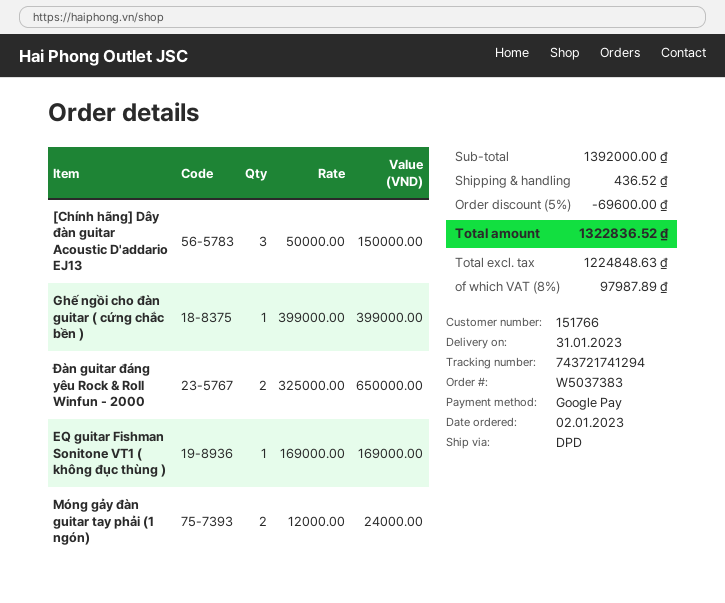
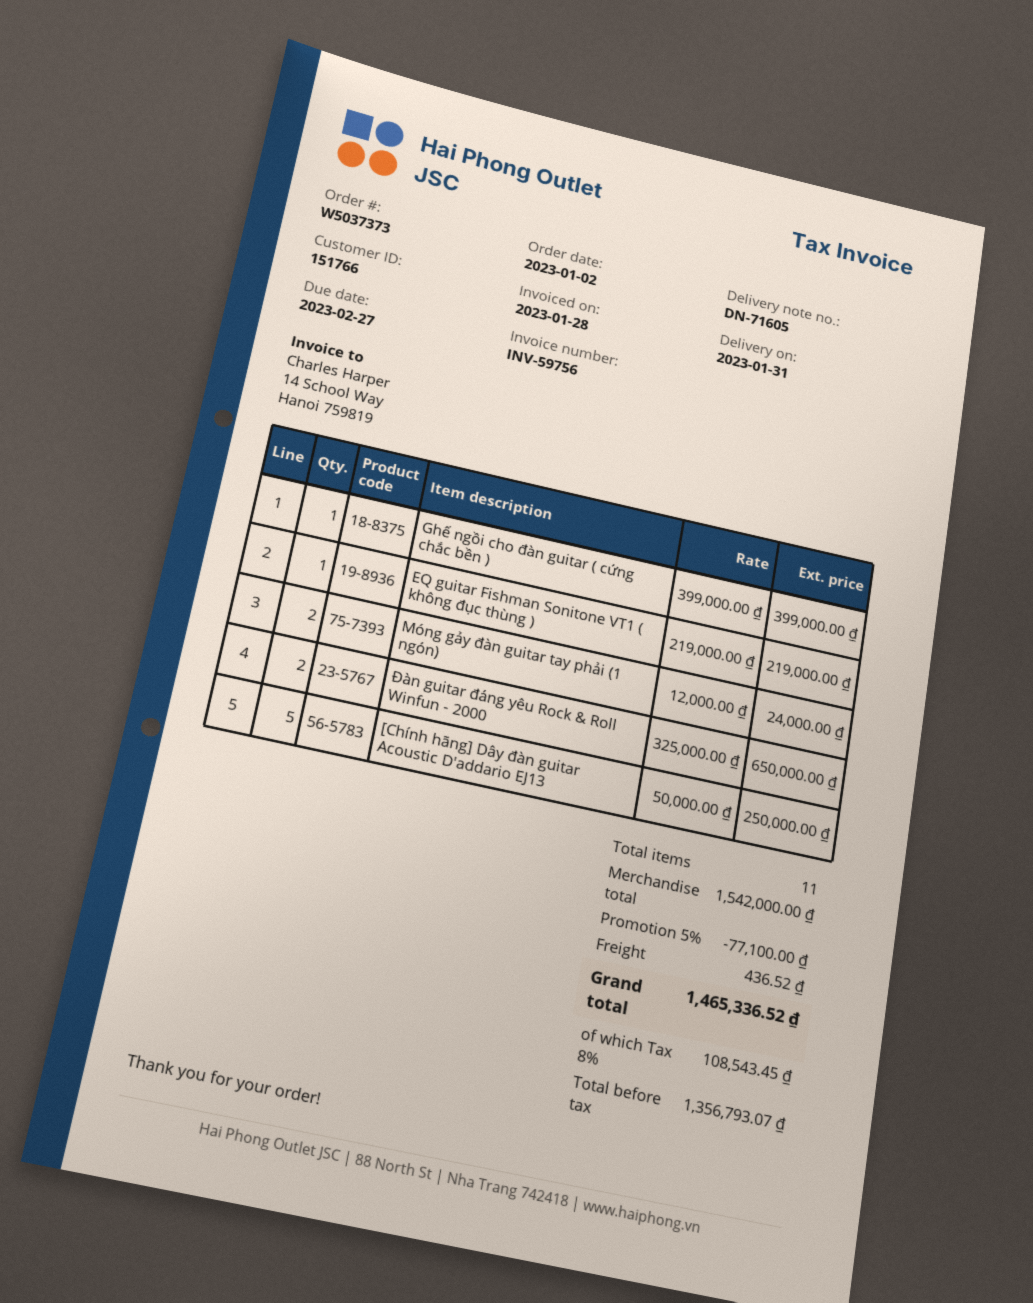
order number: W5037383 -> W5037373
[Chính hãng] Dây đàn guitar Acoustic D'addario EJ13: 3 x 50000.00 = 150000.00 -> 5 x 50000.00 = 250000.00
EQ guitar Fishman Sonitone VT1 ( không đục thùng ): 1 x 169000.00 = 169000.00 -> 1 x 219000.00 = 219000.00
subtotal: 1392000.00 -> 1542000.00
discount: 5% = 69600.00 -> 5% = 77100.00
net: 1224848.63 -> 1356793.07
tax: 8% = 97987.89 -> 8% = 108543.45
total: 1322836.52 -> 1465336.52

